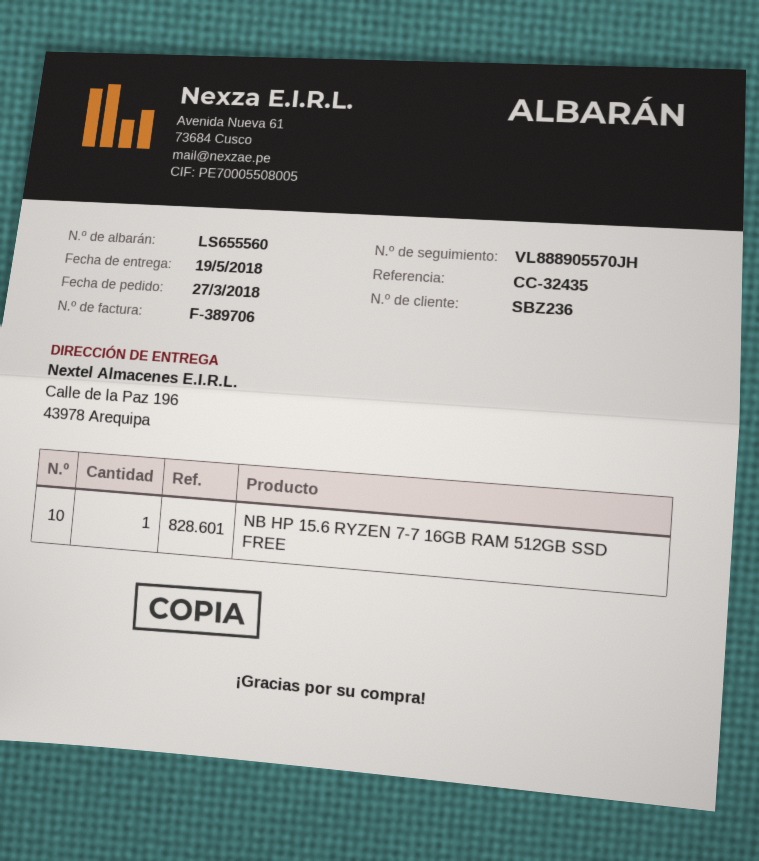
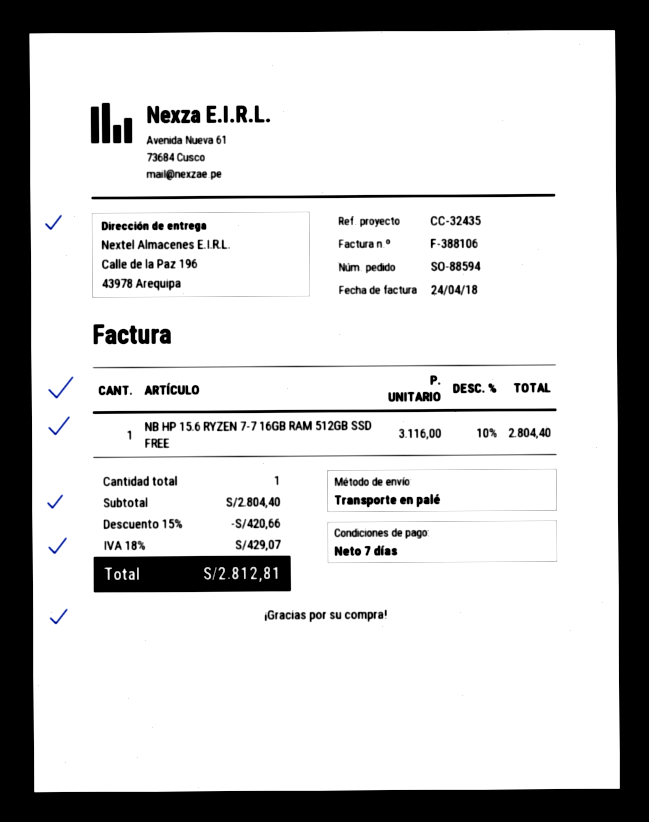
invoice number: F-389706 -> F-388106

